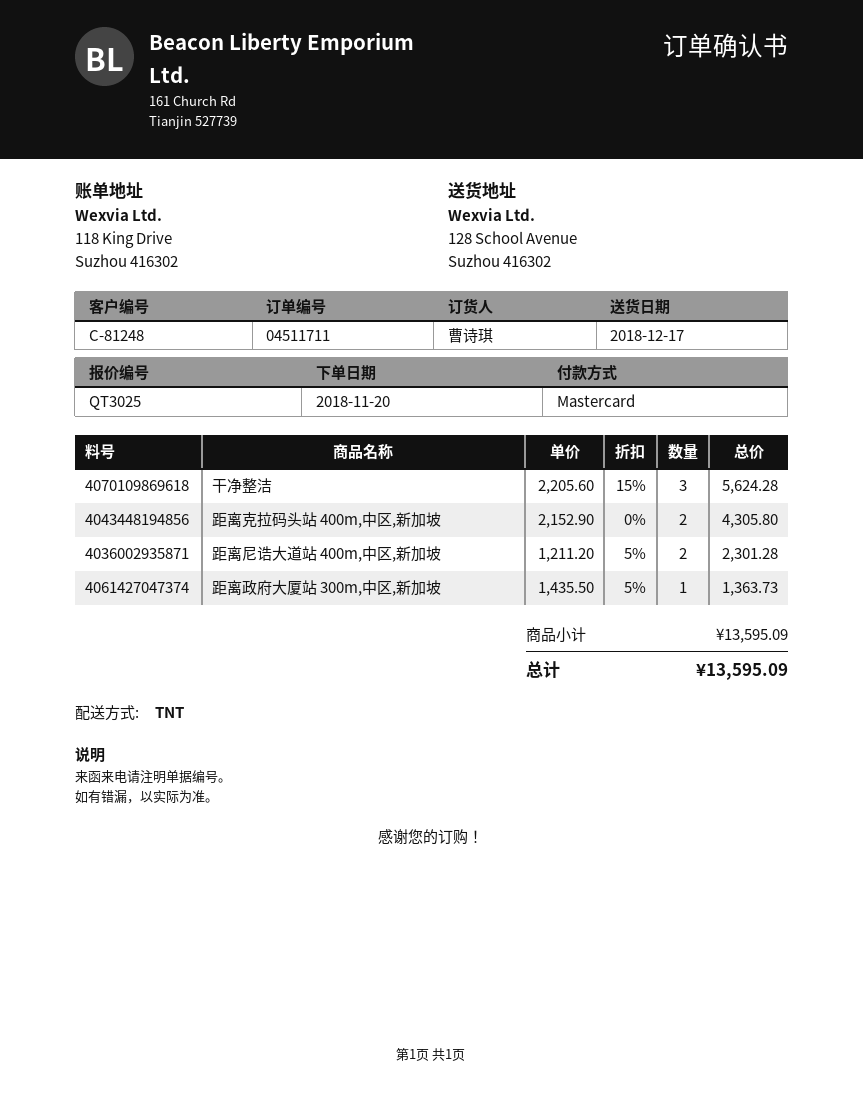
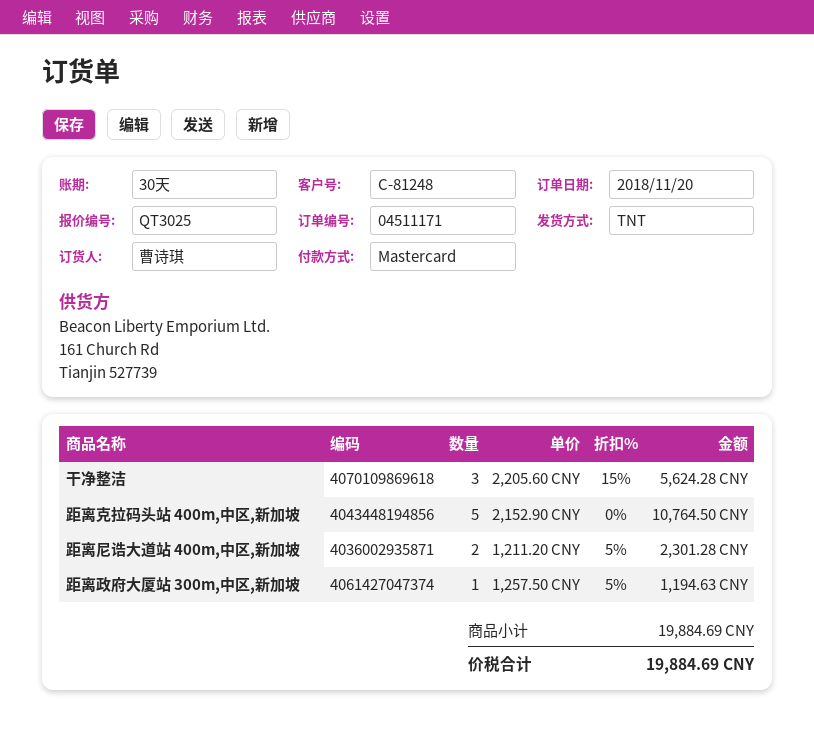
order number: 04511711 -> 04511171
距离克拉码头站 400m,中区,新加坡: 2 x 2152.90 = 4305.80 -> 5 x 2152.90 = 10764.50
距离政府大厦站 300m,中区,新加坡: 1 x 1435.50 - 5% = 1363.73 -> 1 x 1257.50 - 5% = 1194.63
subtotal: 13595.09 -> 19884.69
total: 13595.09 -> 19884.69

